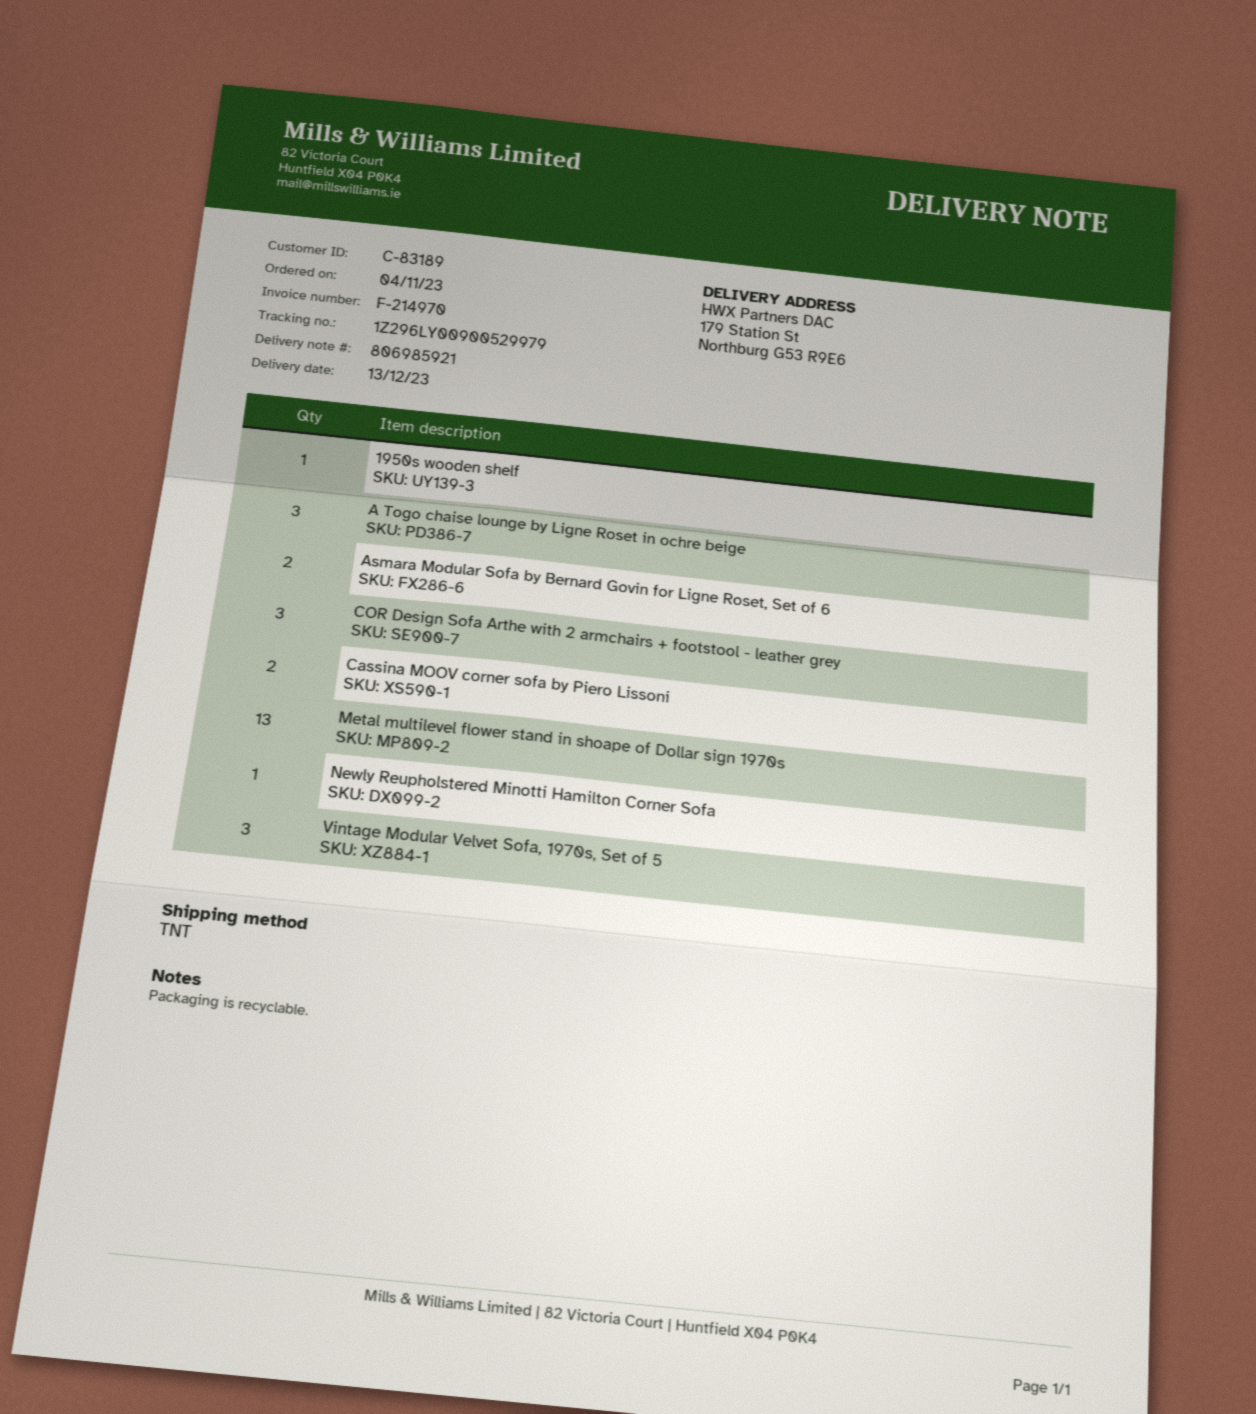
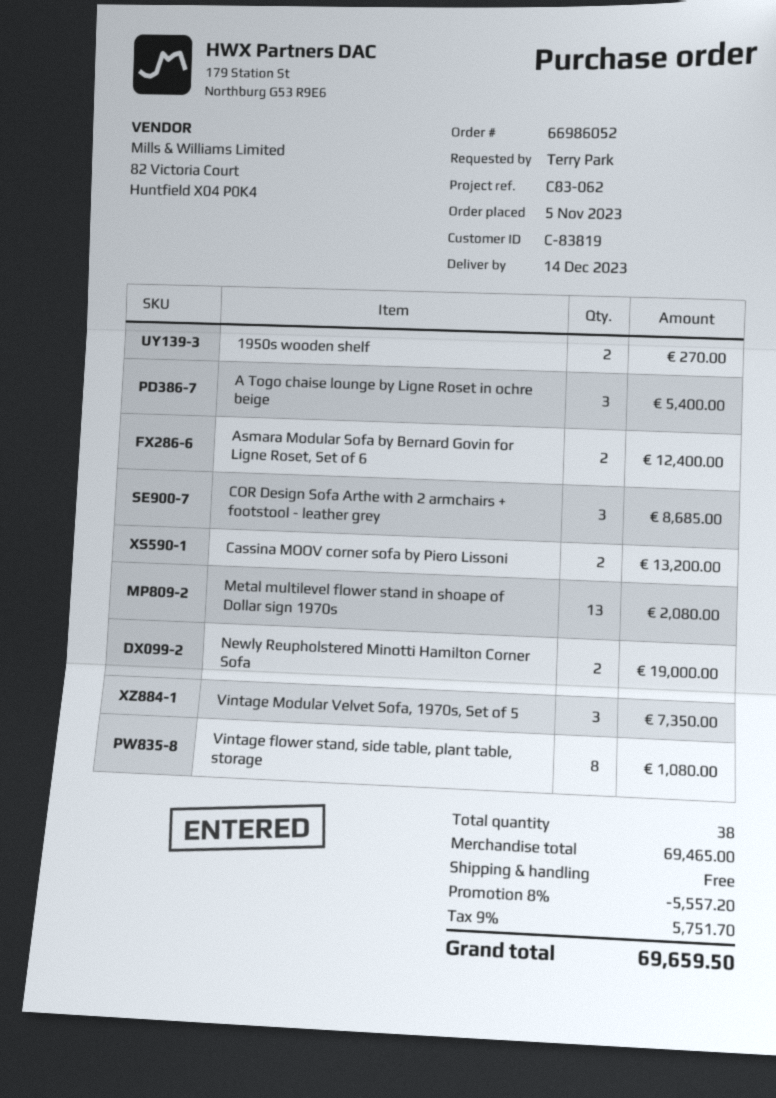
order date: 2023-11-04 -> 2023-11-05
delivery date: 2023-12-13 -> 2023-12-14
customer number: C-83189 -> C-83819
1950s wooden shelf: 1 -> 2
Newly Reupholstered Minotti Hamilton Corner Sofa: 1 -> 2
Vintage flower stand, side table, plant table, storage: none -> 8

